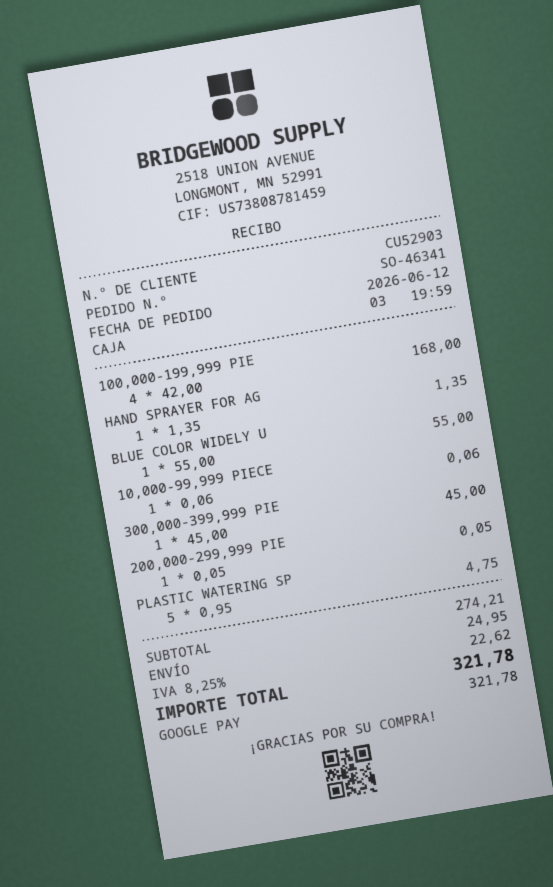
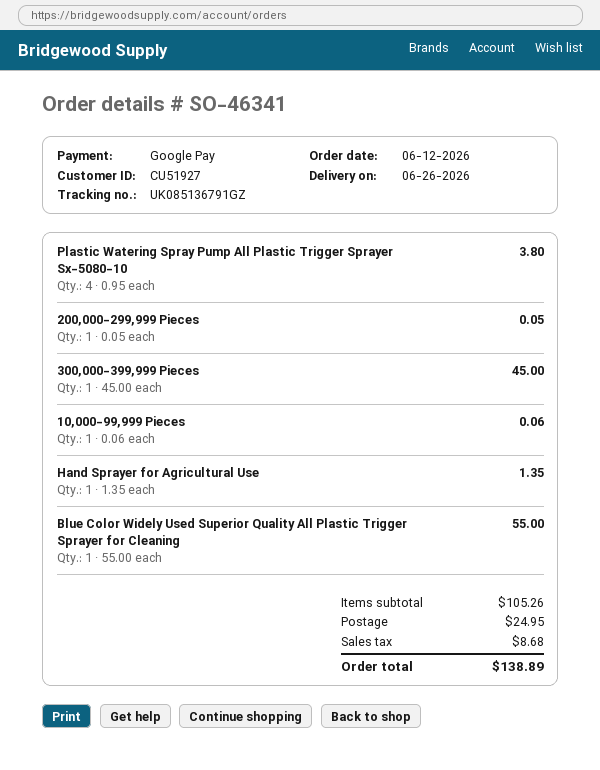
customer number: CU52903 -> CU51927
100,000-199,999 PIE: 4 x 42.00 = 168.00 -> none
PLASTIC WATERING SP: 5 x 0.95 = 4.75 -> 4 x 0.95 = 3.80
subtotal: 274.21 -> 105.26
tax: 22.62 -> 8.68
total: 321.78 -> 138.89

